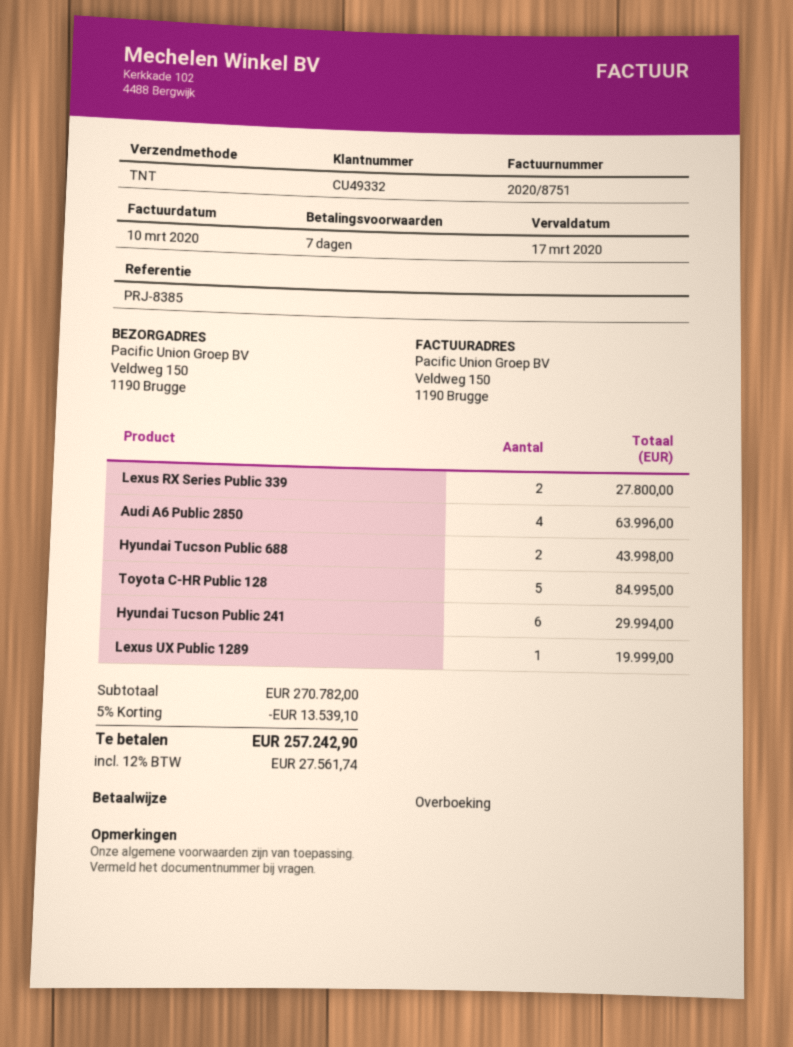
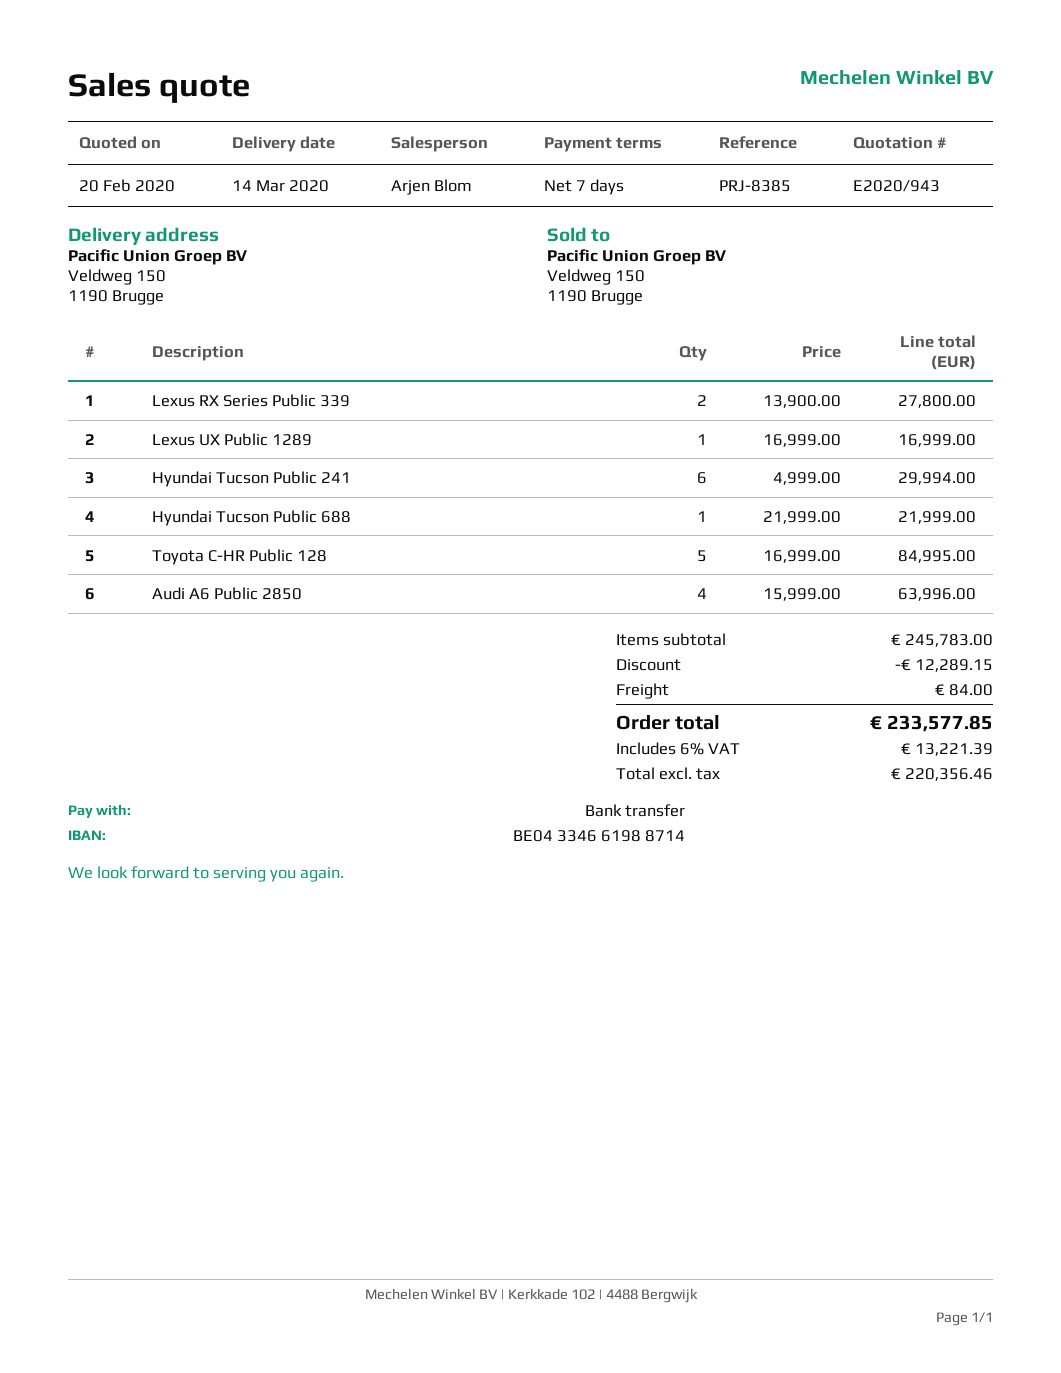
Hyundai Tucson Public 688: 2 for 43998.00 -> 1 for 21999.00
Lexus UX Public 1289: 1 for 19999.00 -> 1 for 16999.00
subtotal: 270782.00 -> 245783.00
discount: 13539.10 -> 12289.15
shipping: none -> 84.00
tax: 12% = 27561.74 -> 6% = 13221.39
total: 257242.90 -> 233577.85

